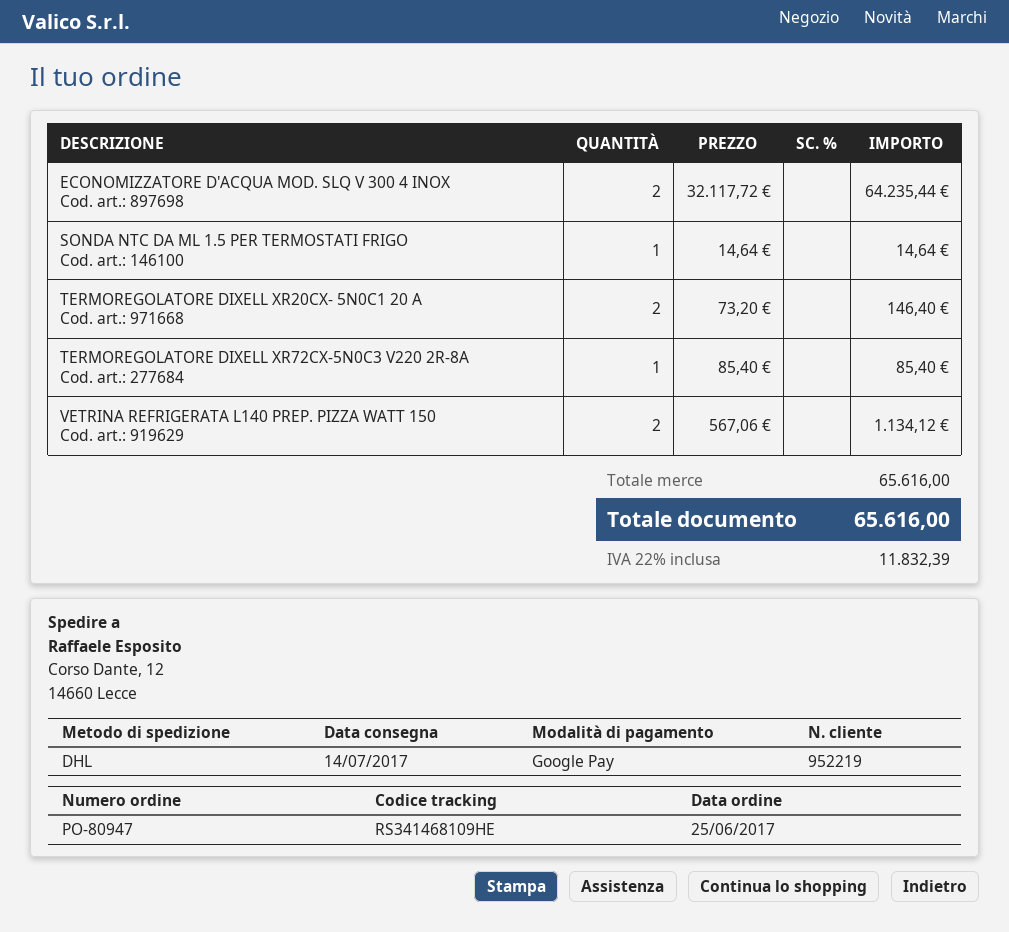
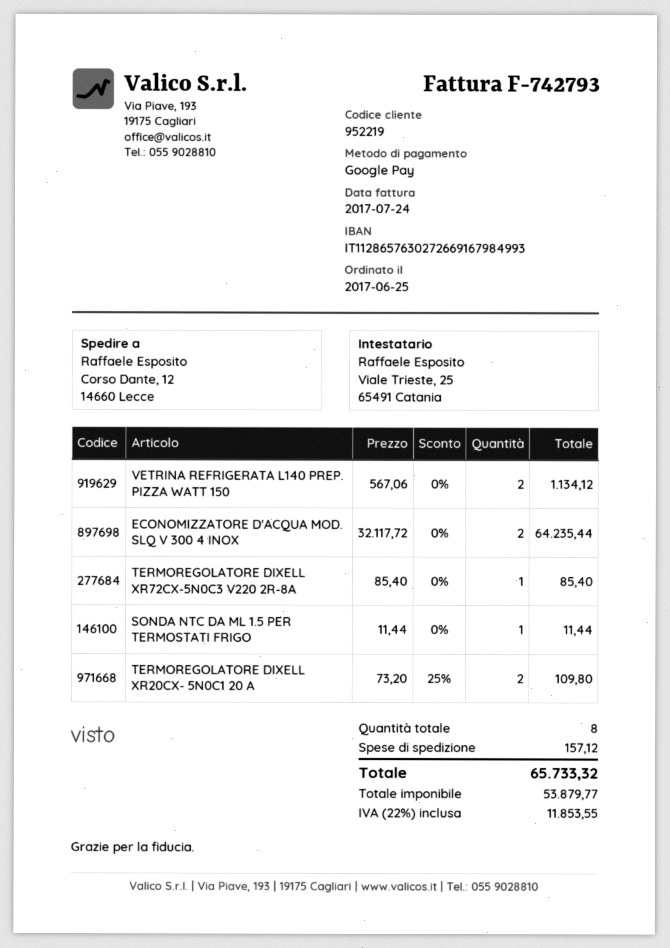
SONDA NTC DA ML 1.5 PER TERMOSTATI FRIGO: 1 x 14.64 = 14.64 -> 1 x 11.44 = 11.44
TERMOREGOLATORE DIXELL XR20CX- 5N0C1 20 A: 2 x 73.20 = 146.40 -> 2 x 73.20 - 25% = 109.80
shipping: none -> 157.12
tax: 22% = 11832.39 -> 22% = 11853.55
total: 65616.00 -> 65733.32

